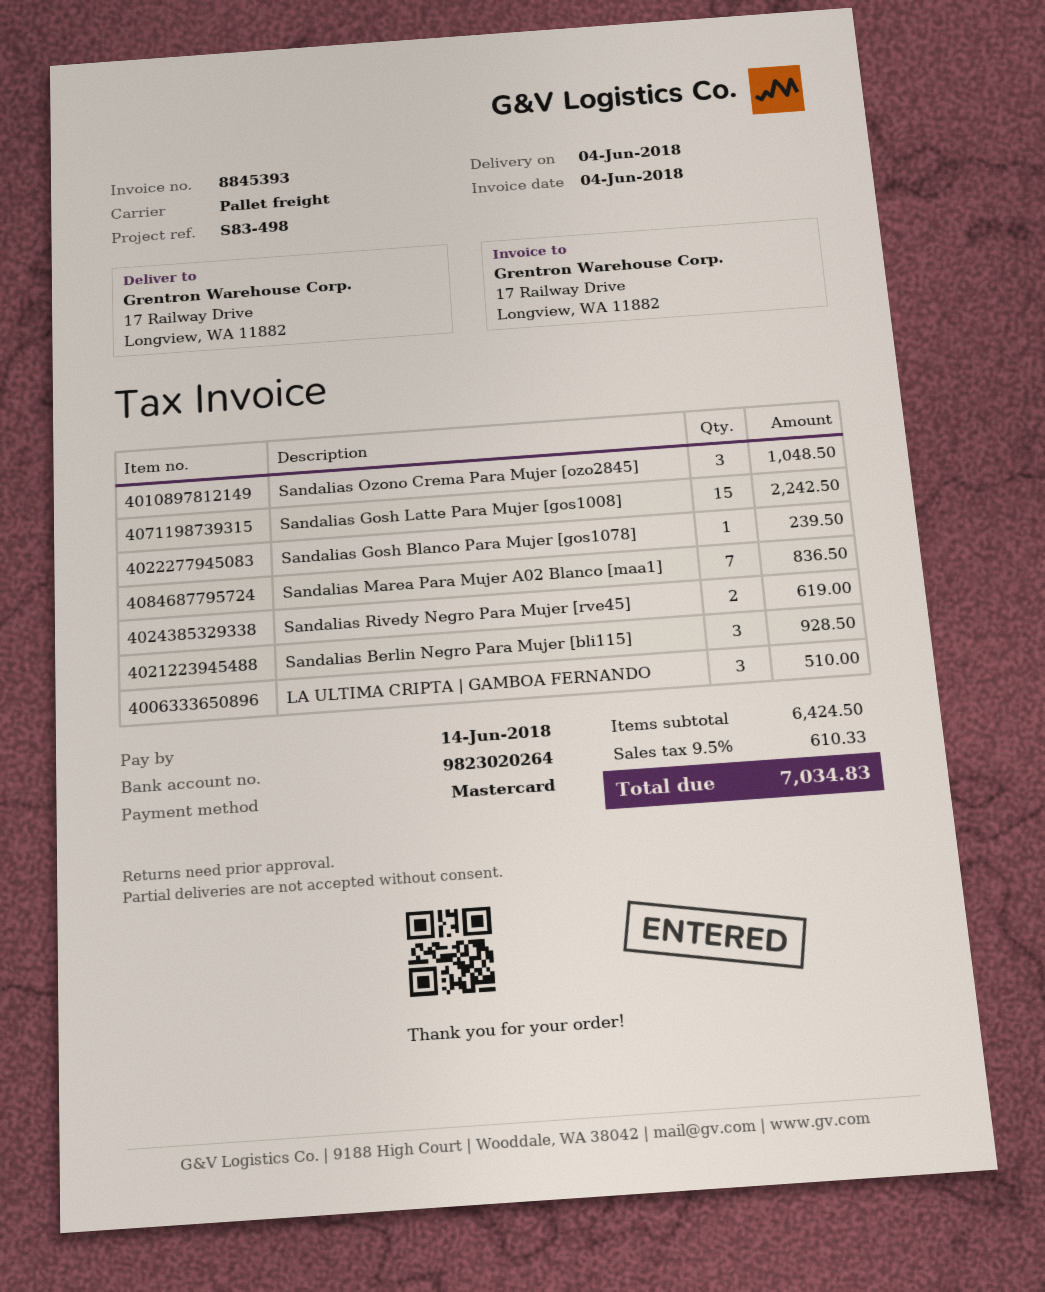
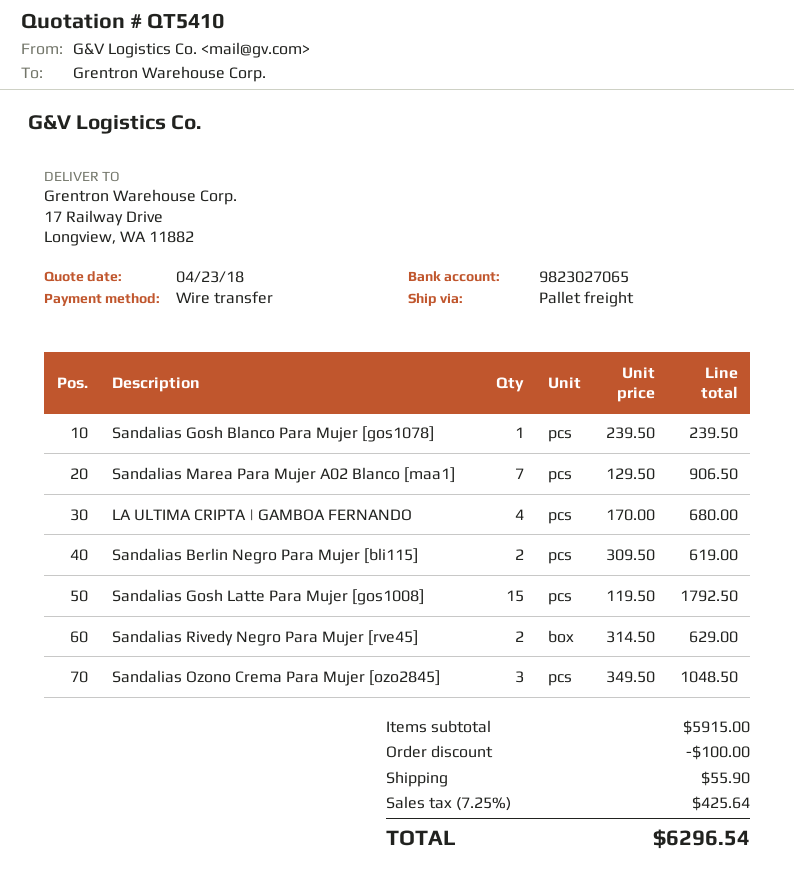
payment method: Mastercard -> bank transfer
bank account: 9823020264 -> 9823027065
Sandalias Gosh Latte Para Mujer [gos1008]: 15 for 2242.50 -> 15 for 1792.50
Sandalias Marea Para Mujer A02 Blanco [maa1]: 7 for 836.50 -> 7 for 906.50
Sandalias Rivedy Negro Para Mujer [rve45]: 2 for 619.00 -> 2 for 629.00
Sandalias Berlin Negro Para Mujer [bli115]: 3 for 928.50 -> 2 for 619.00
LA ULTIMA CRIPTA | GAMBOA FERNANDO: 3 for 510.00 -> 4 for 680.00
subtotal: 6424.50 -> 5915.00
discount: none -> 100.00
shipping: none -> 55.90
tax: 9.5% = 610.33 -> 7.25% = 425.64
total: 7034.83 -> 6296.54

